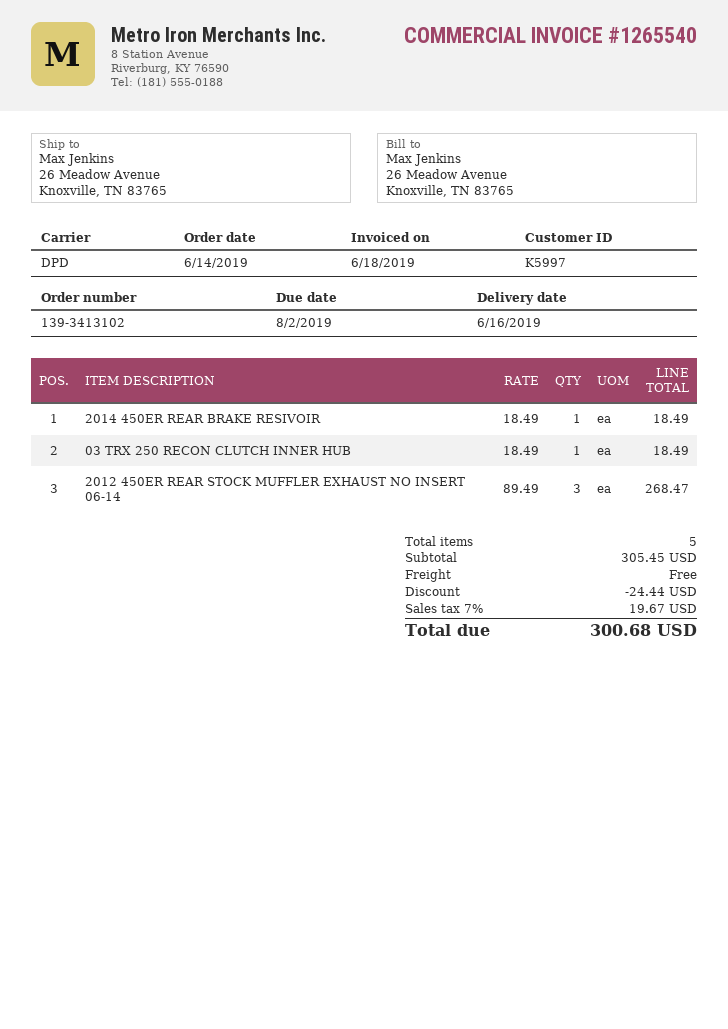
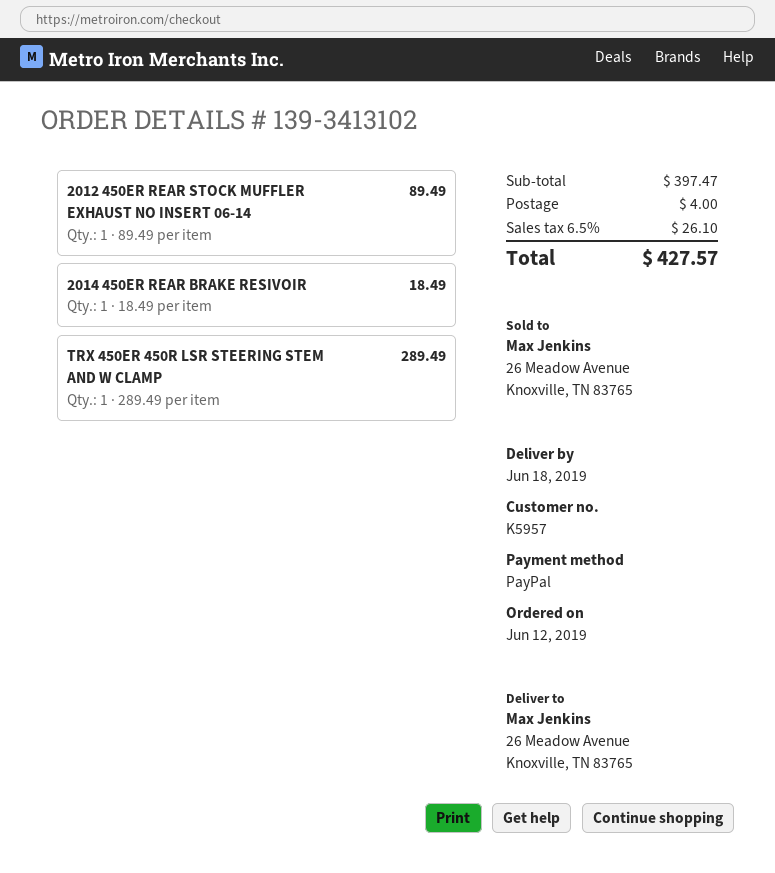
order date: 2019-06-14 -> 2019-06-12
delivery date: 2019-06-16 -> 2019-06-18
customer number: K5997 -> K5957
03 TRX 250 RECON CLUTCH INNER HUB: 1 x 18.49 = 18.49 -> none
2012 450ER REAR STOCK MUFFLER EXHAUST NO INSERT 06-14: 3 x 89.49 = 268.47 -> 1 x 89.49 = 89.49
TRX 450ER 450R LSR STEERING STEM AND W CLAMP: none -> 1 x 289.49 = 289.49
subtotal: 305.45 -> 397.47
discount: 24.44 -> none
shipping: 0.00 -> 4.00
tax: 7% = 19.67 -> 6.5% = 26.10
total: 300.68 -> 427.57

